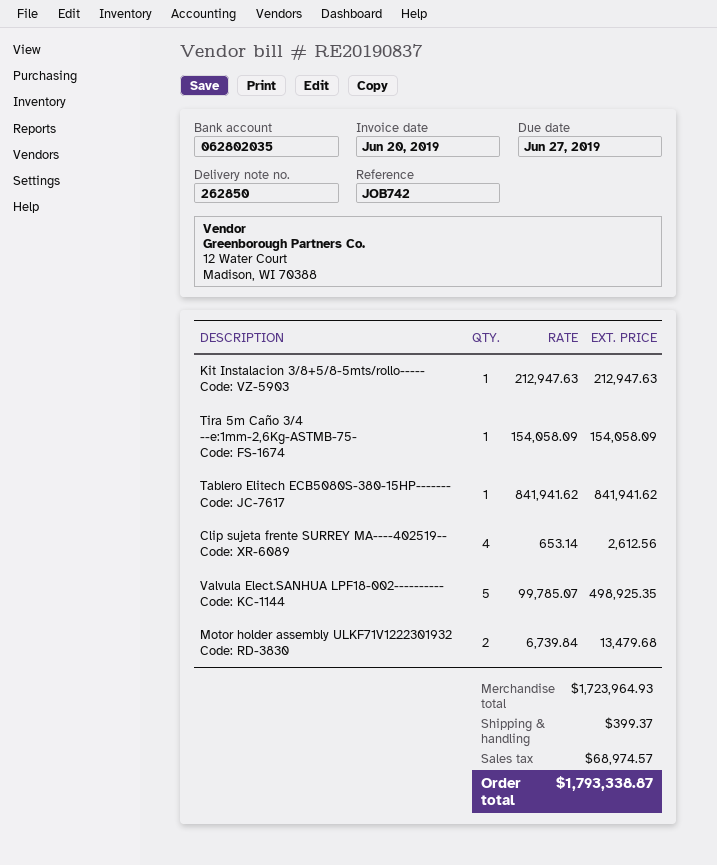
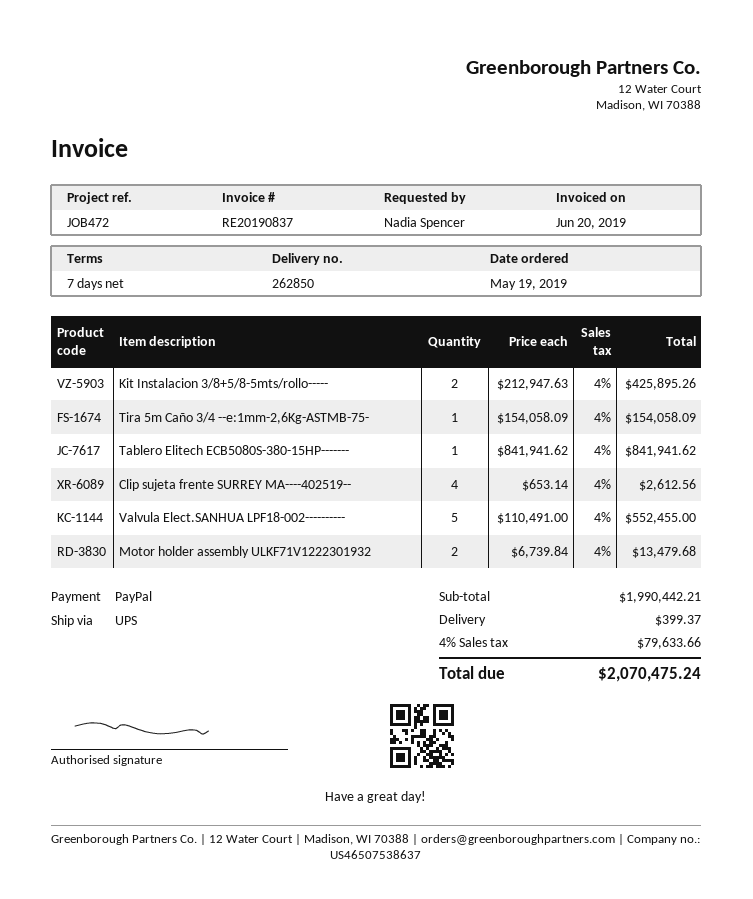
reference: JOB742 -> JOB472
Kit Instalacion 3/8+5/8-5mts/rollo-----: 1 x 212947.63 = 212947.63 -> 2 x 212947.63 = 425895.26
Valvula Elect.SANHUA LPF18-002----------: 5 x 99785.07 = 498925.35 -> 5 x 110491.00 = 552455.00
subtotal: 1723964.93 -> 1990442.21
tax: 68974.57 -> 79633.66
total: 1793338.87 -> 2070475.24

